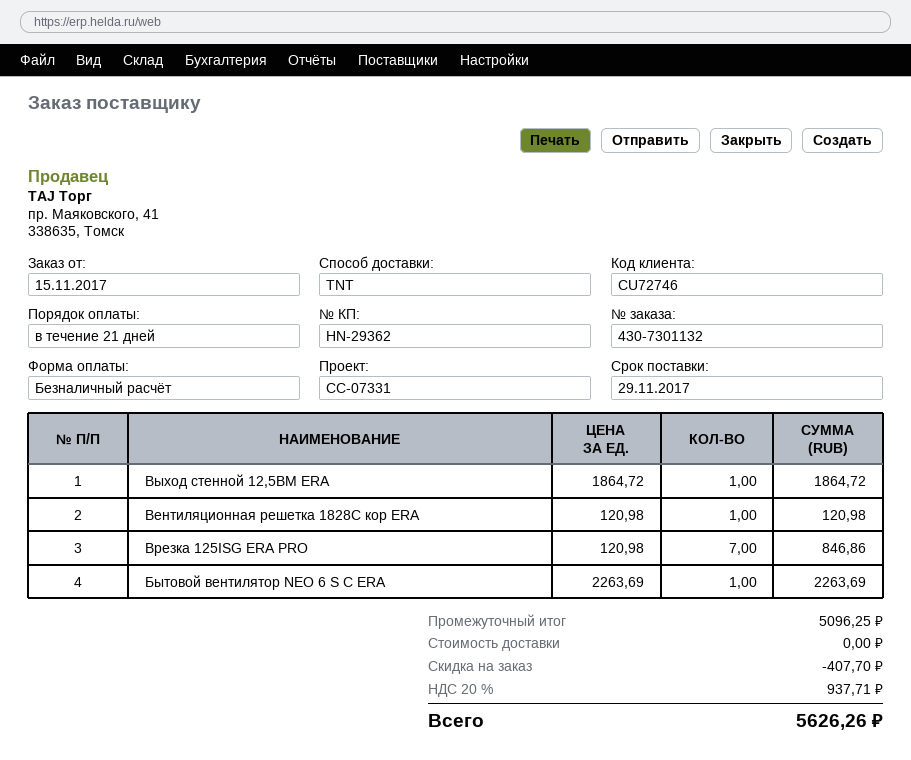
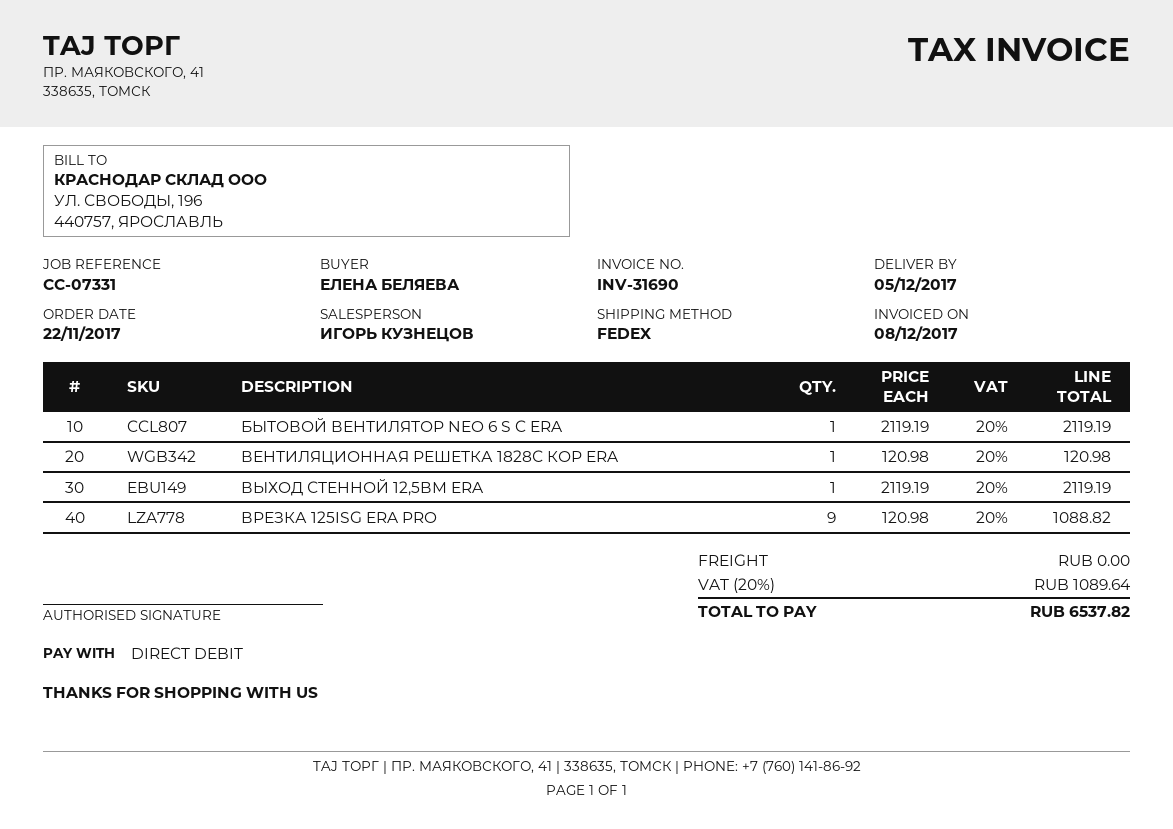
order date: 2017-11-15 -> 2017-11-22
delivery date: 2017-11-29 -> 2017-12-05
payment method: bank transfer -> direct debit
shipping method: TNT -> FedEx
Выход стенной 12,5ВМ ERA: 1 x 1864.72 = 1864.72 -> 1 x 2119.19 = 2119.19
Врезка 125ISG ERA PRO: 7 x 120.98 = 846.86 -> 9 x 120.98 = 1088.82
Бытовой вентилятор NEO 6 S C ERA: 1 x 2263.69 = 2263.69 -> 1 x 2119.19 = 2119.19
discount: 407.70 -> none
tax: 20% = 937.71 -> 20% = 1089.64
total: 5626.26 -> 6537.82

